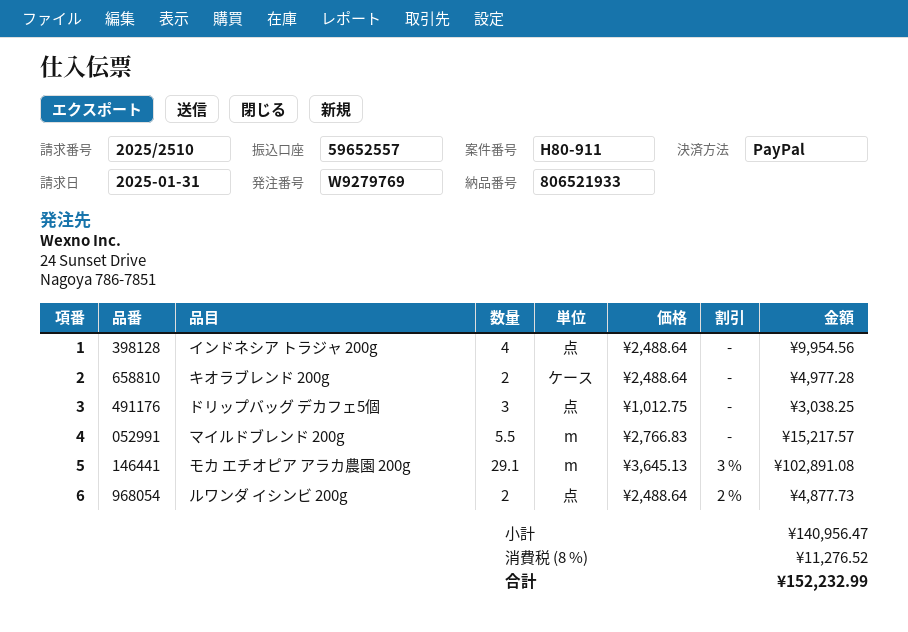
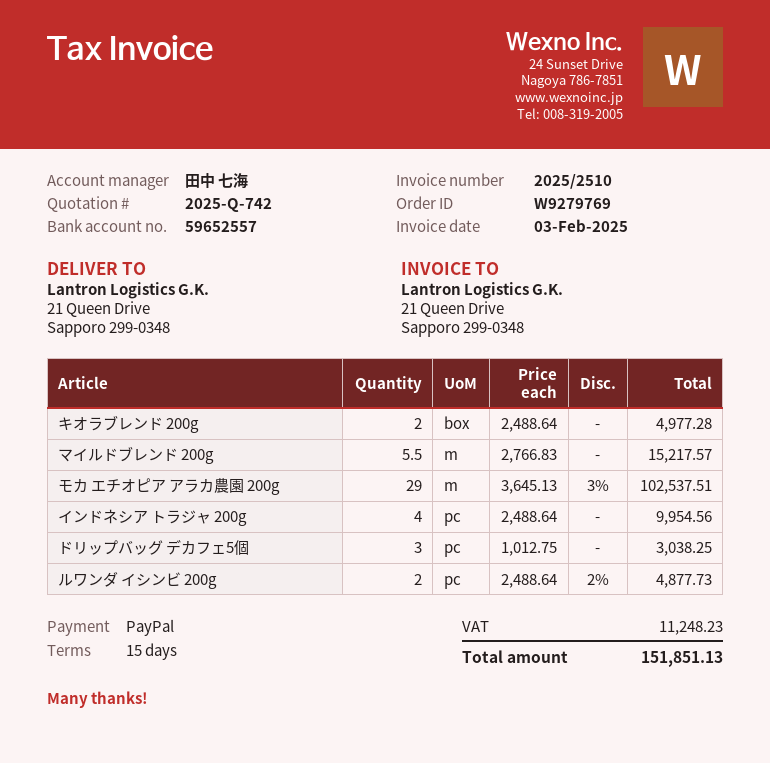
invoice date: 2025-01-31 -> 2025-02-03
モカ エチオピア アラカ農園 200g: 29.1 x 3645.13 - 3% = 102891.08 -> 29 x 3645.13 - 3% = 102537.51
tax: 11276.52 -> 11248.23
total: 152232.99 -> 151851.13

